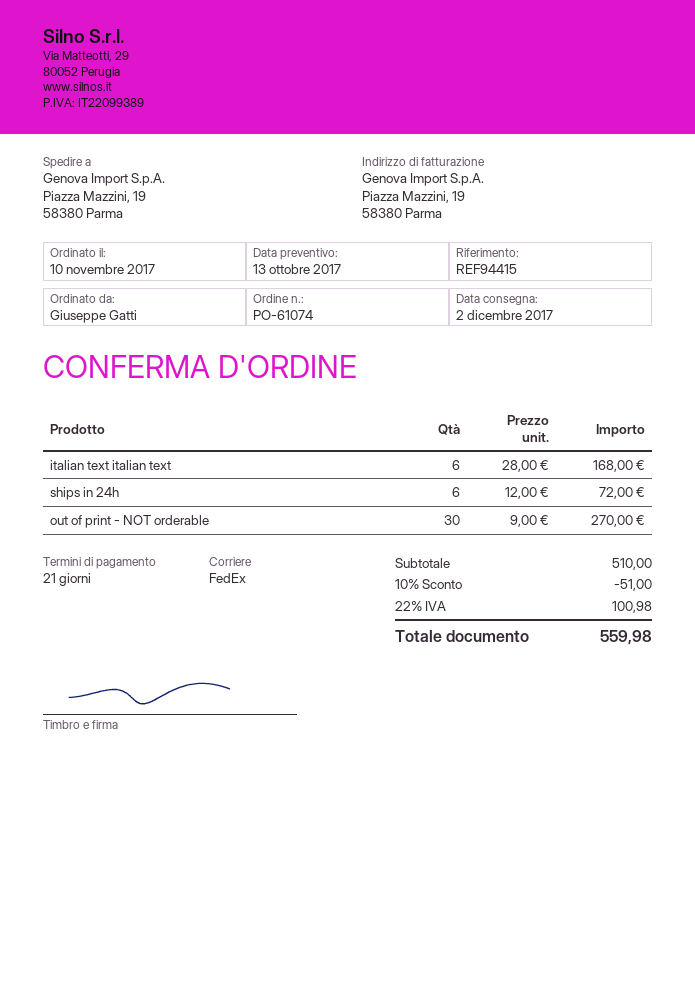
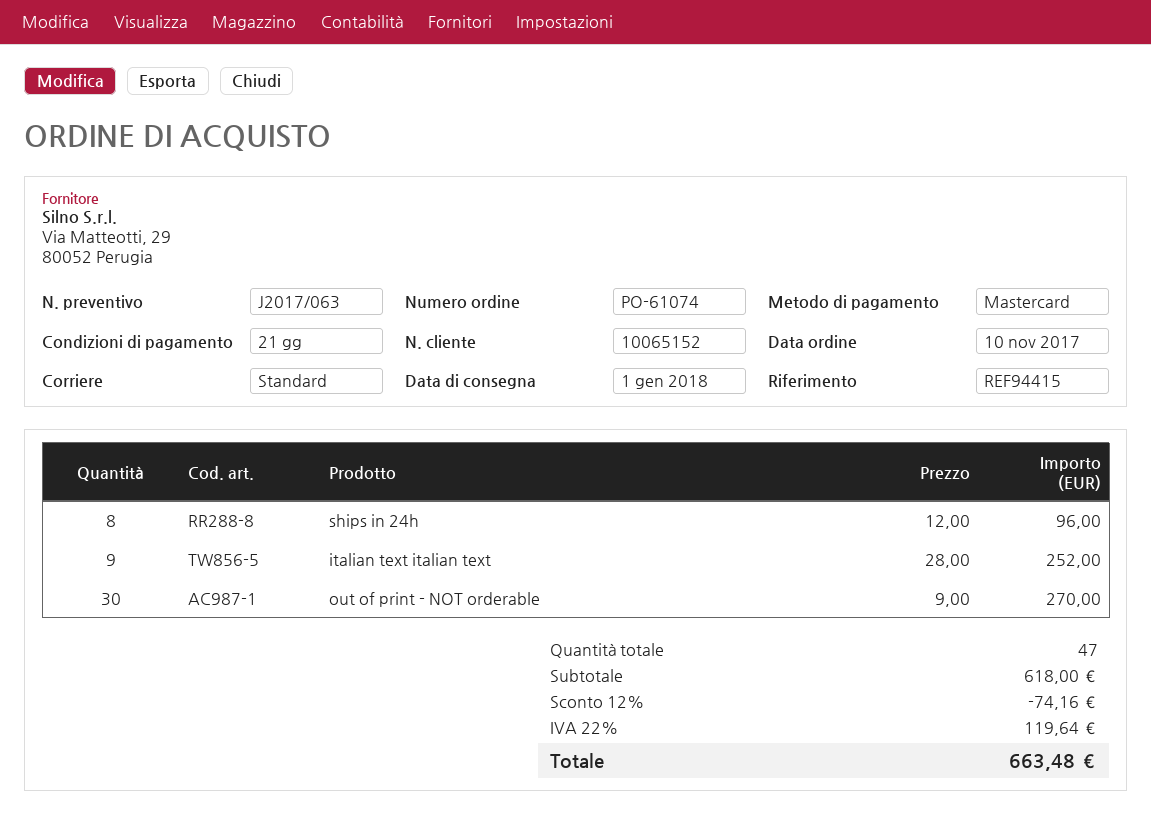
delivery date: 2017-12-02 -> 2018-01-01
shipping method: FedEx -> standard
italian text italian text: 6 x 28.00 = 168.00 -> 9 x 28.00 = 252.00
ships in 24h: 6 x 12.00 = 72.00 -> 8 x 12.00 = 96.00
subtotal: 510.00 -> 618.00
discount: 10% = 51.00 -> 12% = 74.16
tax: 22% = 100.98 -> 22% = 119.64
total: 559.98 -> 663.48

